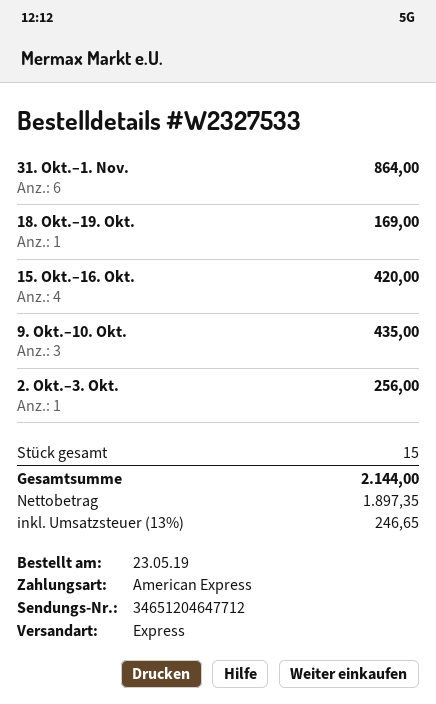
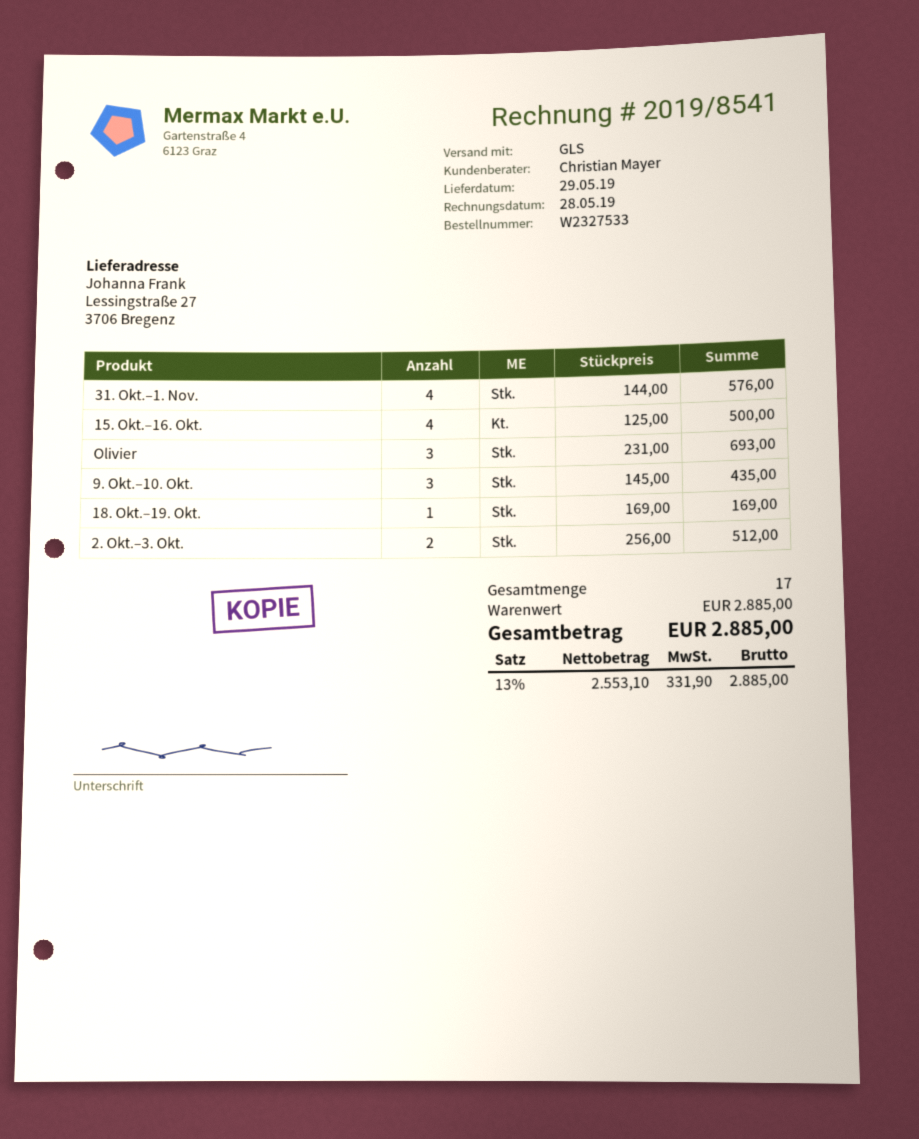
shipping method: express -> GLS
31. Okt.–1. Nov.: 6 for 864.00 -> 4 for 576.00
15. Okt.–16. Okt.: 4 for 420.00 -> 4 for 500.00
2. Okt.–3. Okt.: 1 for 256.00 -> 2 for 512.00
Olivier: none -> 3 for 693.00
total quantity: 15 -> 17
net: 1897.35 -> 2553.10
tax: 13% = 246.65 -> 13% = 331.90
total: 2144.00 -> 2885.00

